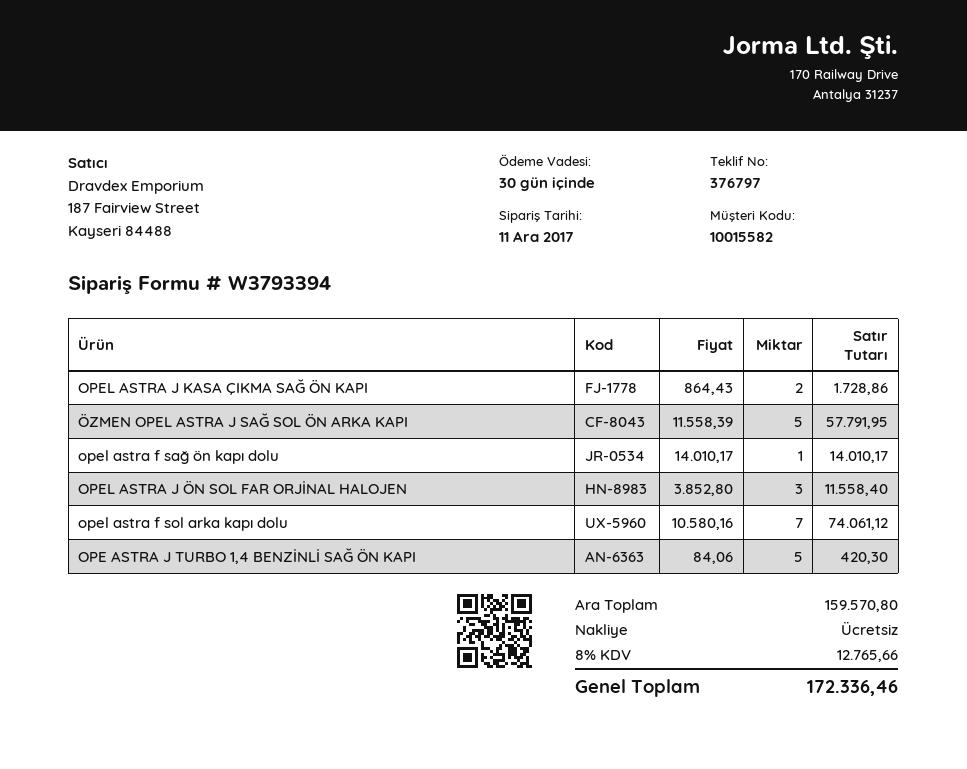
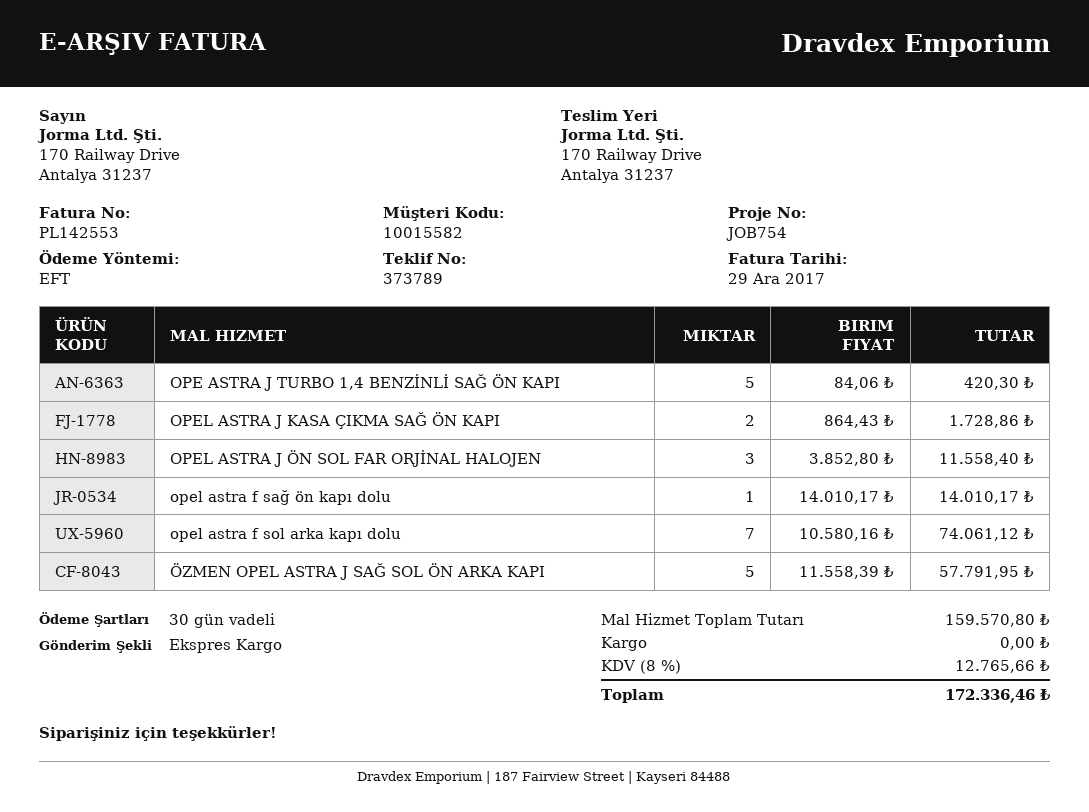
quote number: 376797 -> 373789

